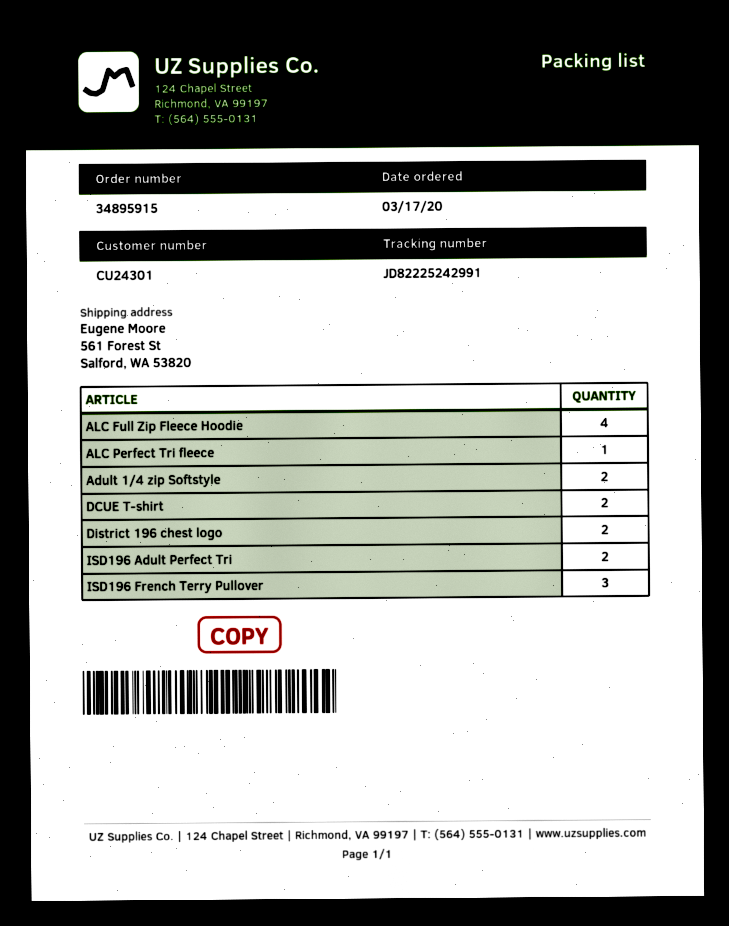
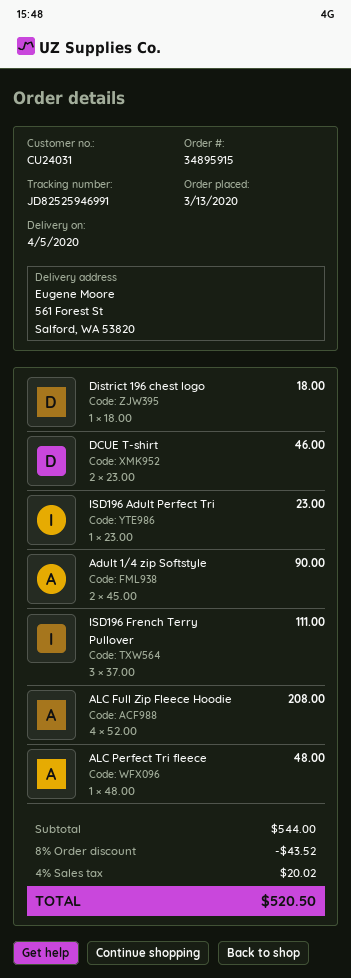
order date: 2020-03-17 -> 2020-03-13
customer number: CU24301 -> CU24031
tracking number: JD82225242991 -> JD82525946991
District 196 chest logo: 2 -> 1
ISD196 Adult Perfect Tri: 2 -> 1

